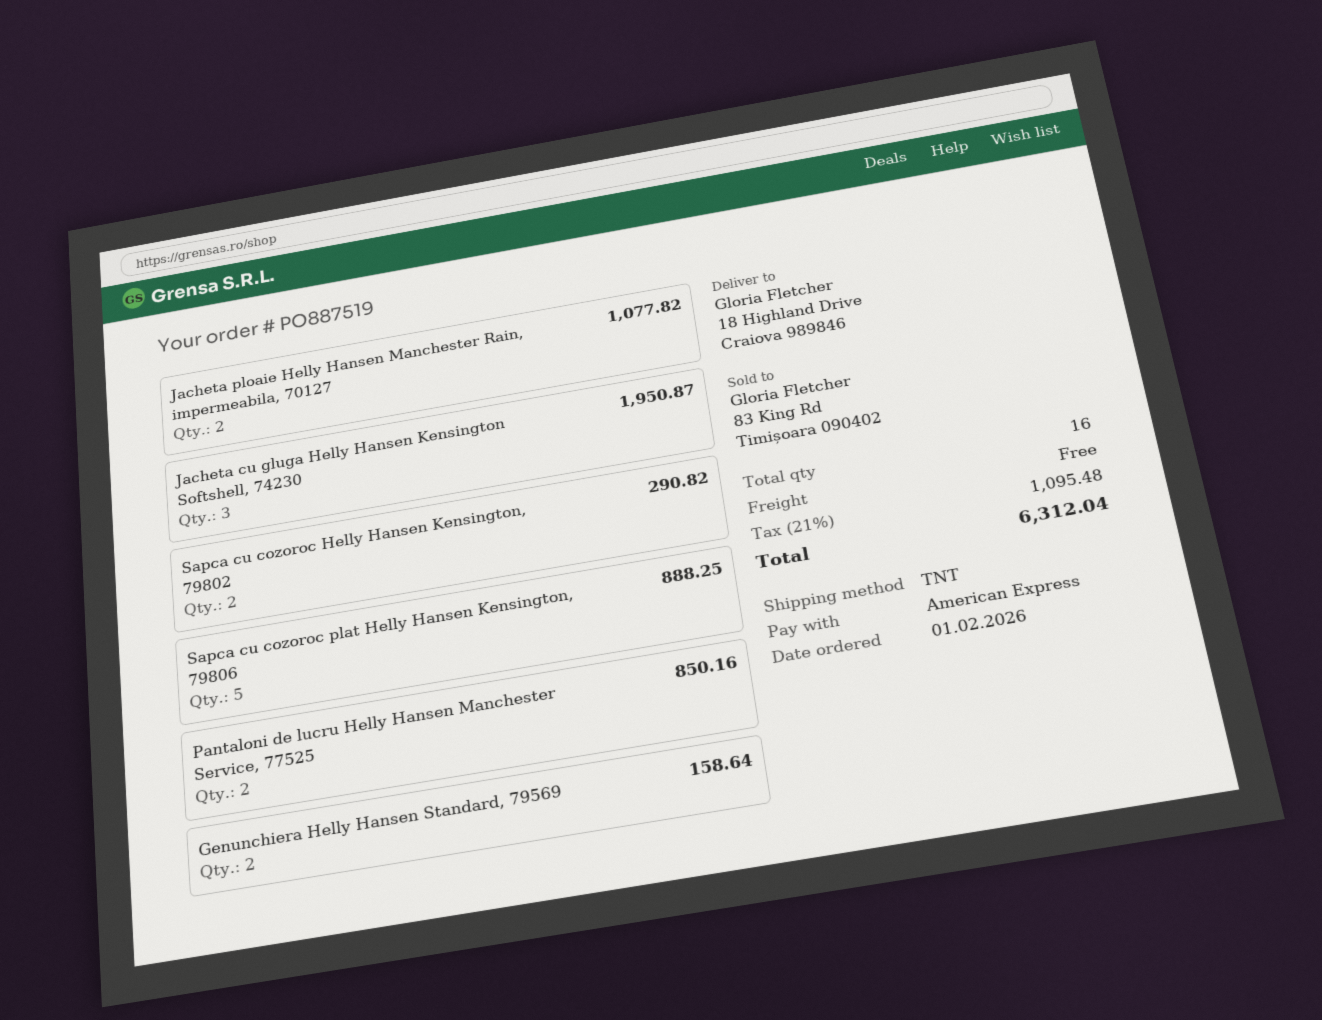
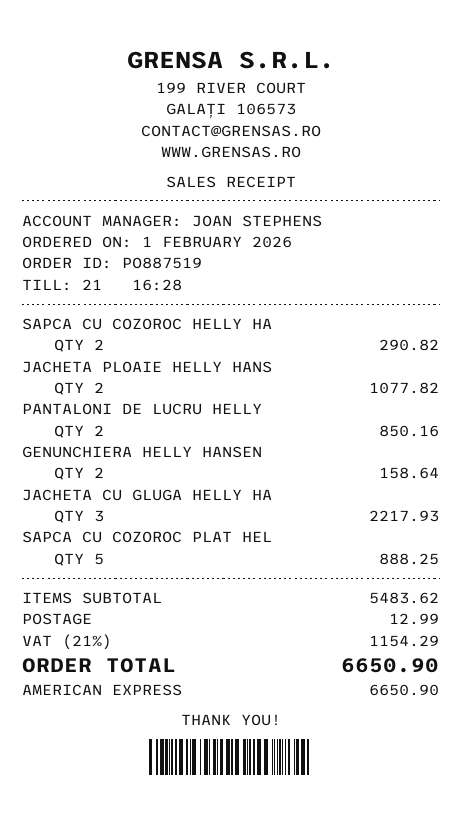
Jacheta cu gluga Helly Hansen Kensington Softshell, 74230: 3 for 1950.87 -> 3 for 2217.93
shipping: 0.00 -> 12.99
tax: 21% = 1095.48 -> 21% = 1154.29
total: 6312.04 -> 6650.90

